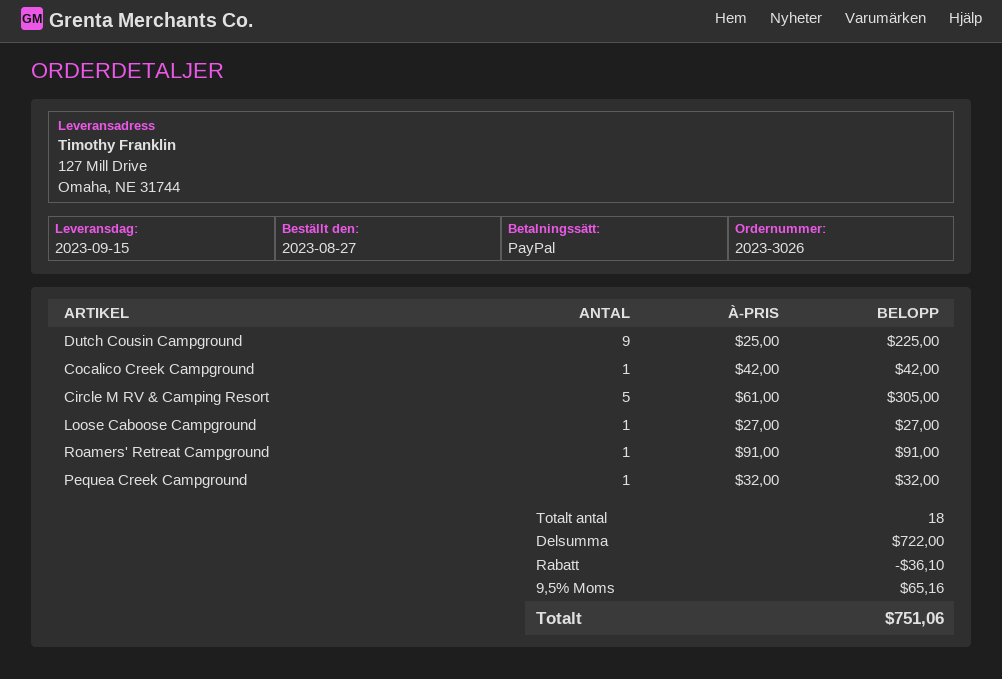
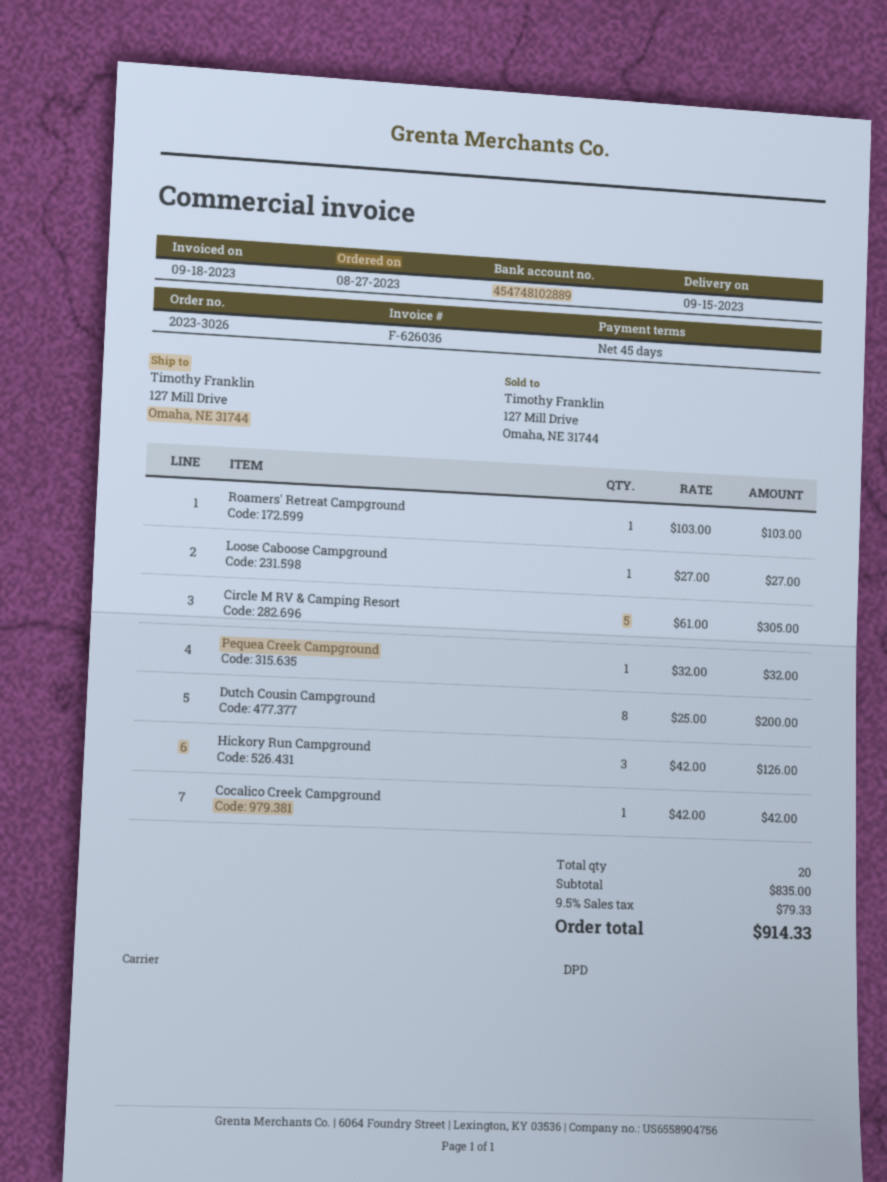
Dutch Cousin Campground: 9 x 25.00 = 225.00 -> 8 x 25.00 = 200.00
Roamers' Retreat Campground: 1 x 91.00 = 91.00 -> 1 x 103.00 = 103.00
Hickory Run Campground: none -> 3 x 42.00 = 126.00
total quantity: 18 -> 20
subtotal: 722.00 -> 835.00
discount: 36.10 -> none
tax: 9.5% = 65.16 -> 9.5% = 79.33
total: 751.06 -> 914.33

